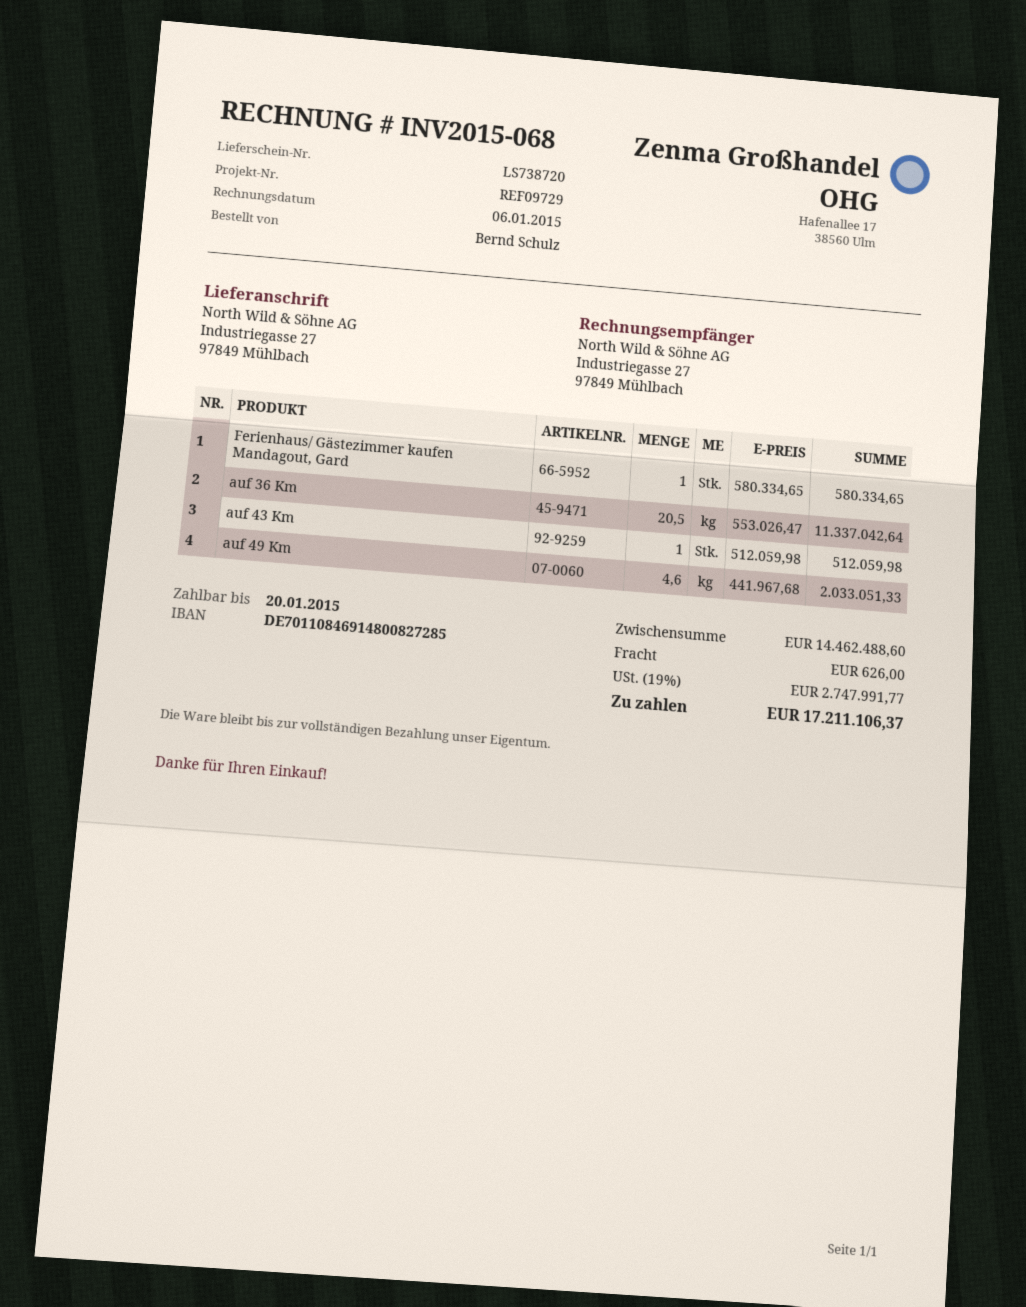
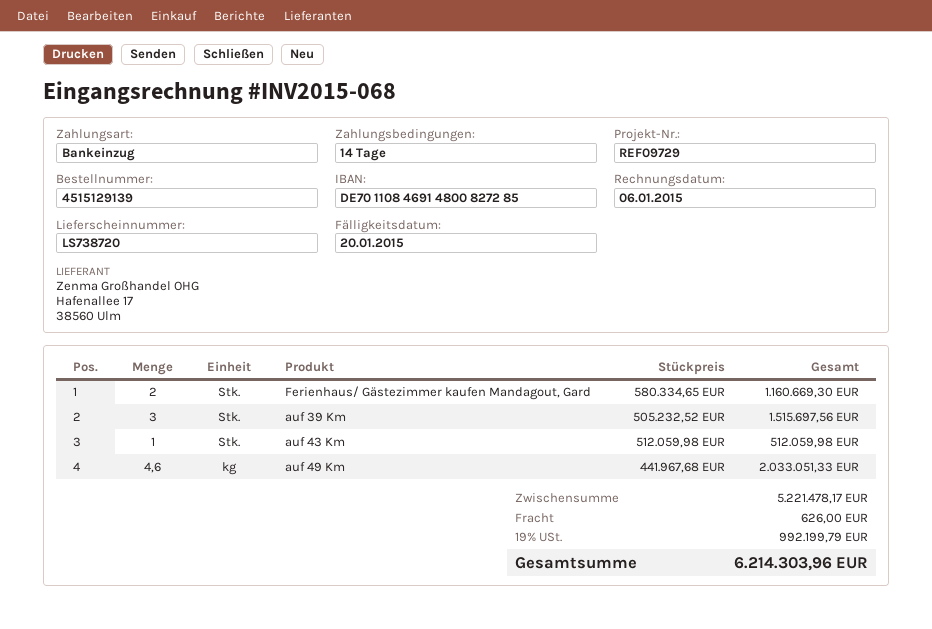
Ferienhaus/ Gästezimmer kaufen Mandagout, Gard: 1 x 580334.65 = 580334.65 -> 2 x 580334.65 = 1160669.30
auf 36 Km: 20.5 x 553026.47 = 11337042.64 -> none
auf 39 Km: none -> 3 x 505232.52 = 1515697.56
subtotal: 14462488.60 -> 5221478.17
tax: 19% = 2747991.77 -> 19% = 992199.79
total: 17211106.37 -> 6214303.96

